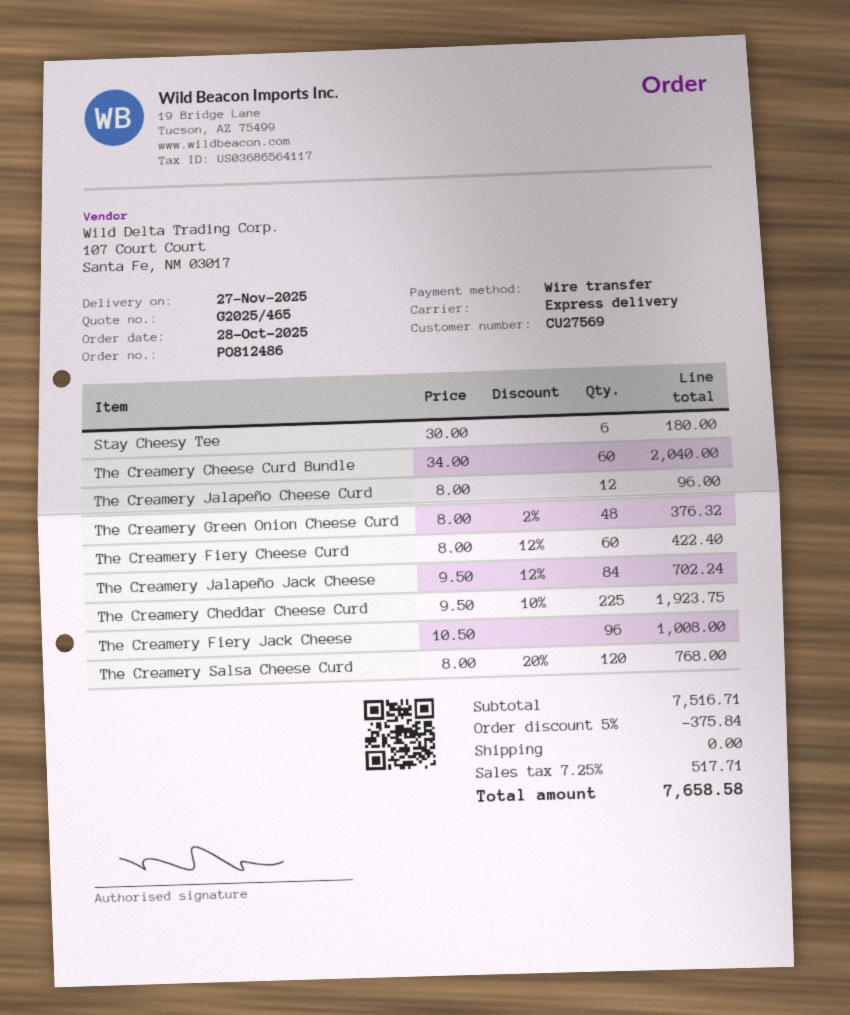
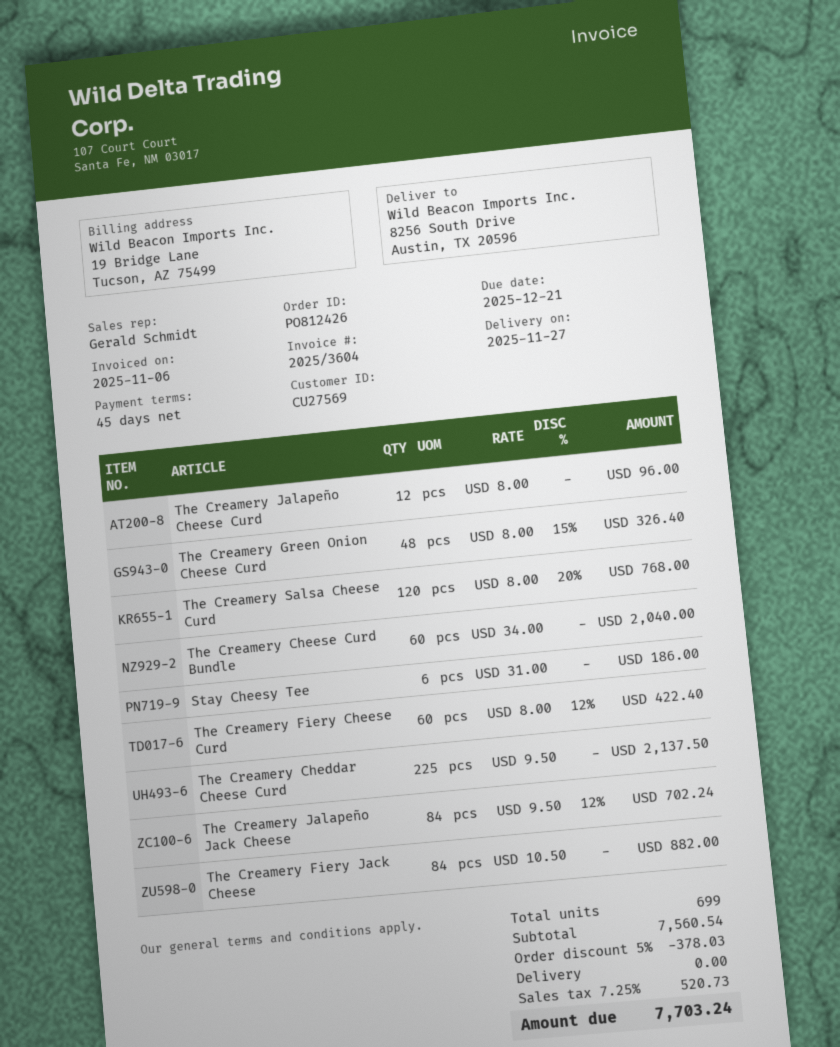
order number: PO812486 -> PO812426
Stay Cheesy Tee: 6 x 30.00 = 180.00 -> 6 x 31.00 = 186.00
The Creamery Green Onion Cheese Curd: 48 x 8.00 - 2% = 376.32 -> 48 x 8.00 - 15% = 326.40
The Creamery Cheddar Cheese Curd: 225 x 9.50 - 10% = 1923.75 -> 225 x 9.50 = 2137.50
The Creamery Fiery Jack Cheese: 96 x 10.50 = 1008.00 -> 84 x 10.50 = 882.00
subtotal: 7516.71 -> 7560.54
discount: 5% = 375.84 -> 5% = 378.03
tax: 7.25% = 517.71 -> 7.25% = 520.73
total: 7658.58 -> 7703.24

